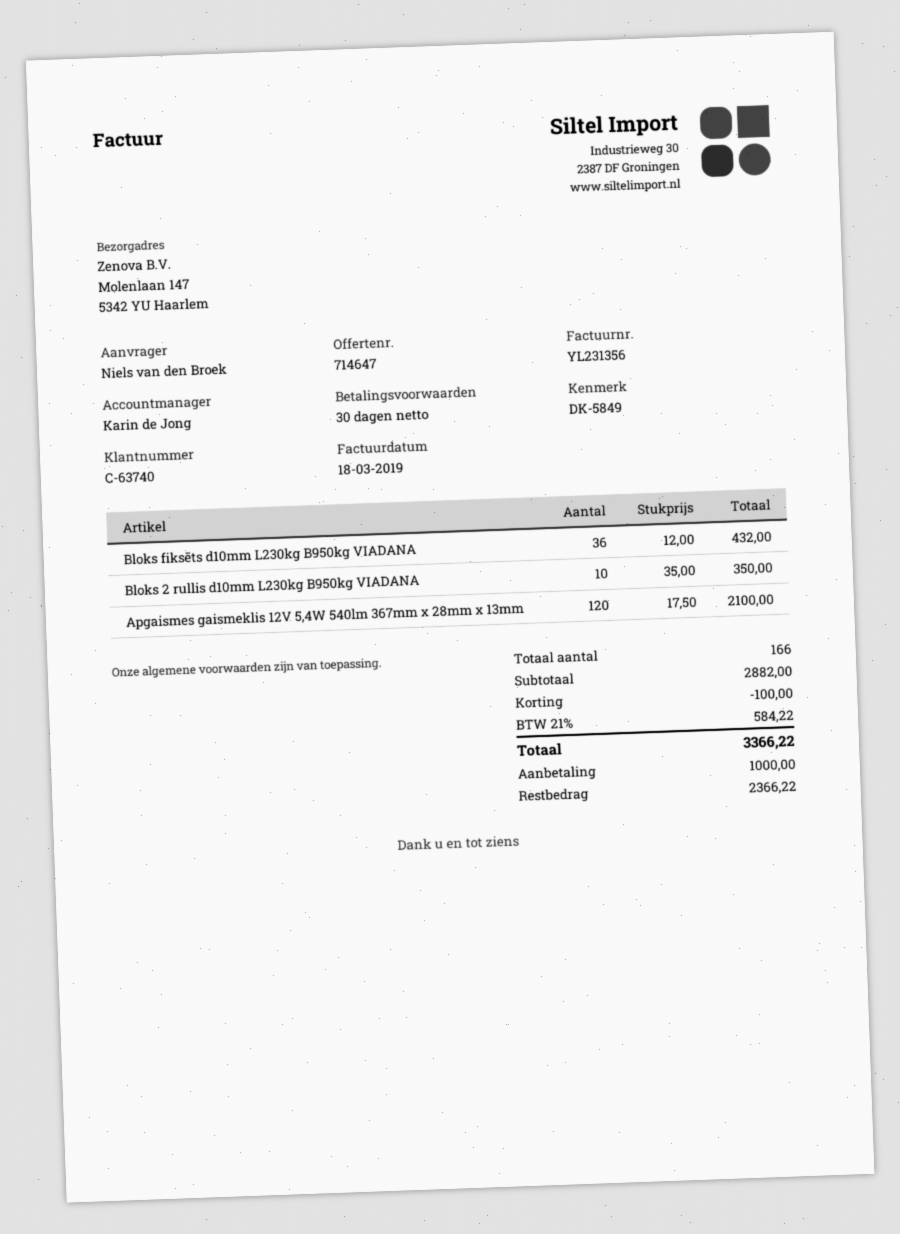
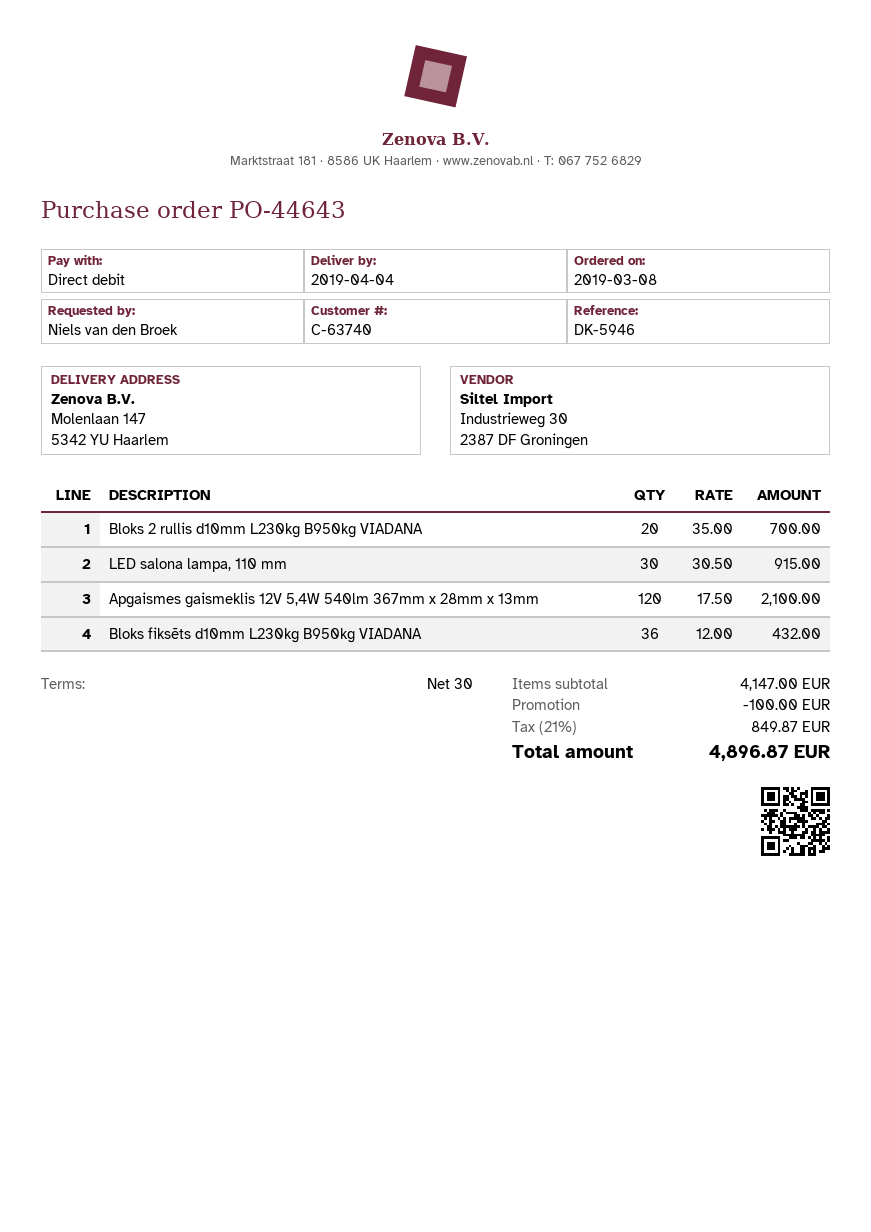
reference: DK-5849 -> DK-5946
Bloks 2 rullis d10mm L230kg B950kg VIADANA: 10 x 35.00 = 350.00 -> 20 x 35.00 = 700.00
LED salona lampa, 110 mm: none -> 30 x 30.50 = 915.00
subtotal: 2882.00 -> 4147.00
tax: 21% = 584.22 -> 21% = 849.87
total: 3366.22 -> 4896.87

